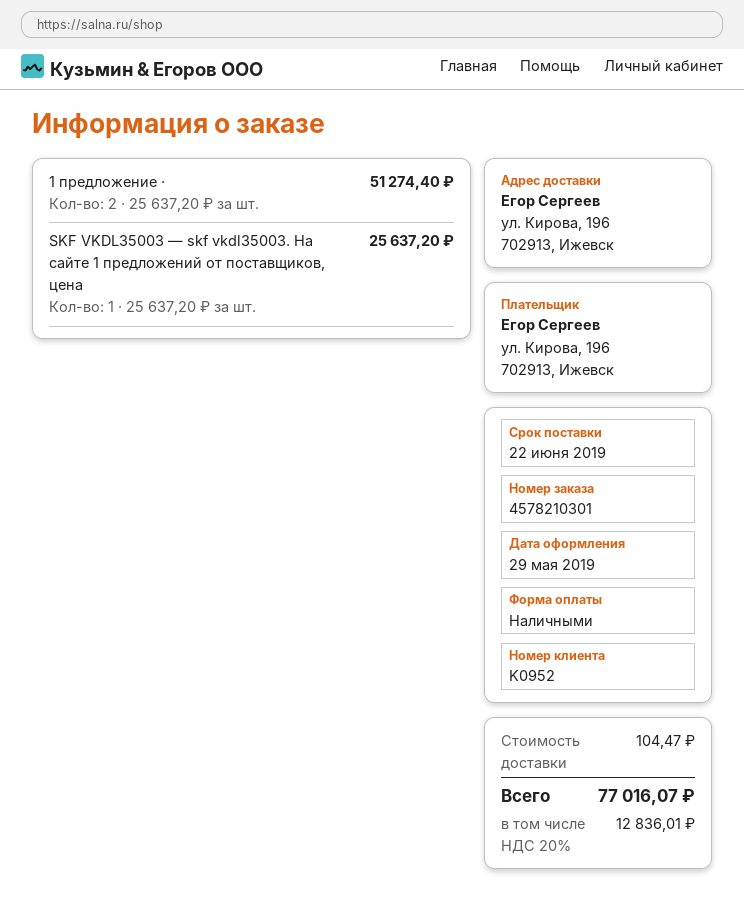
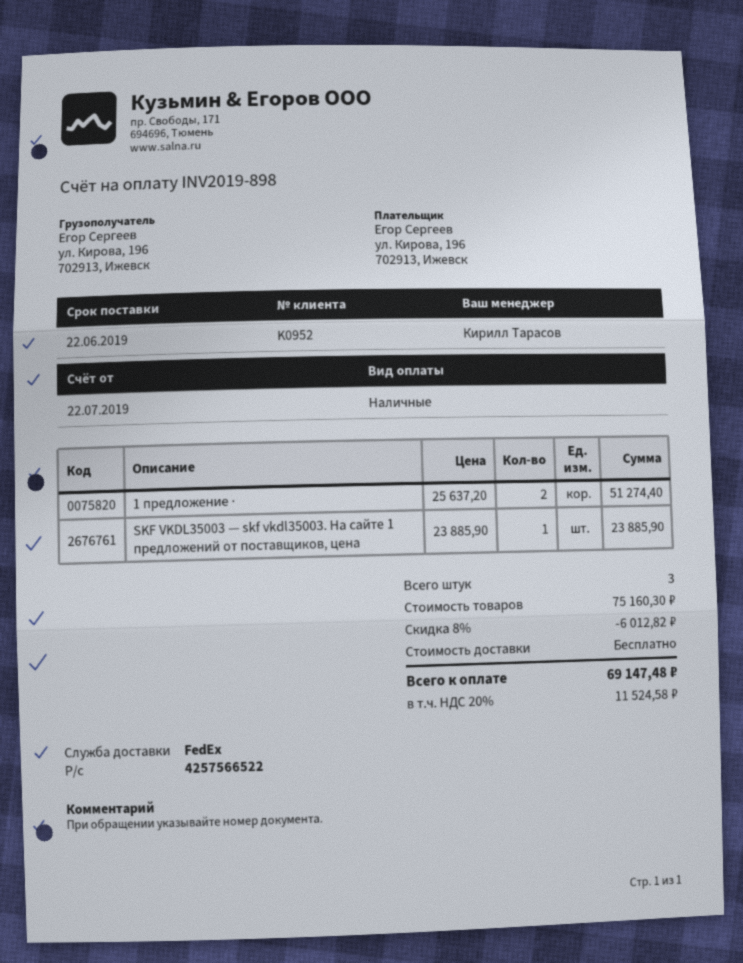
SKF VKDL35003 — skf vkdl35003. На сайте 1 предложений от поставщиков, цена: 1 x 25637.20 = 25637.20 -> 1 x 23885.90 = 23885.90
discount: none -> 8% = 6012.82
shipping: 104.47 -> 0.00
tax: 20% = 12836.01 -> 20% = 11524.58
total: 77016.07 -> 69147.48

